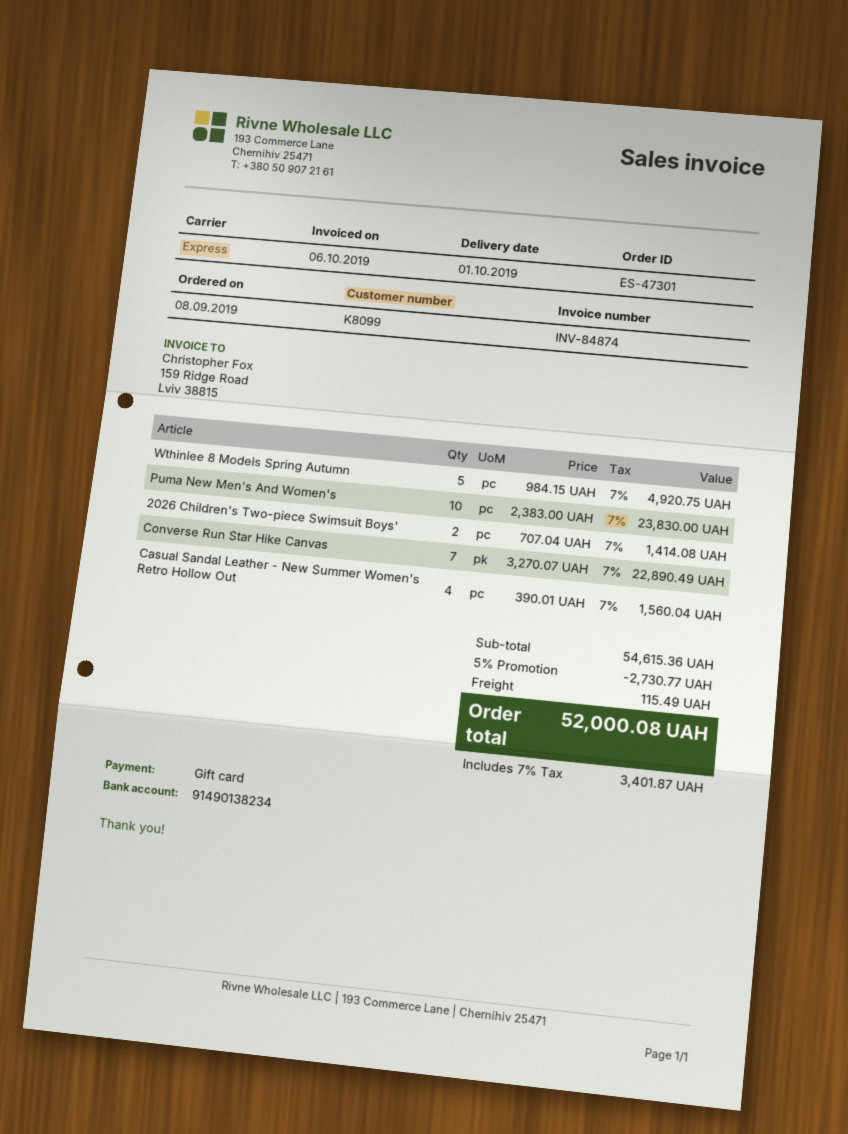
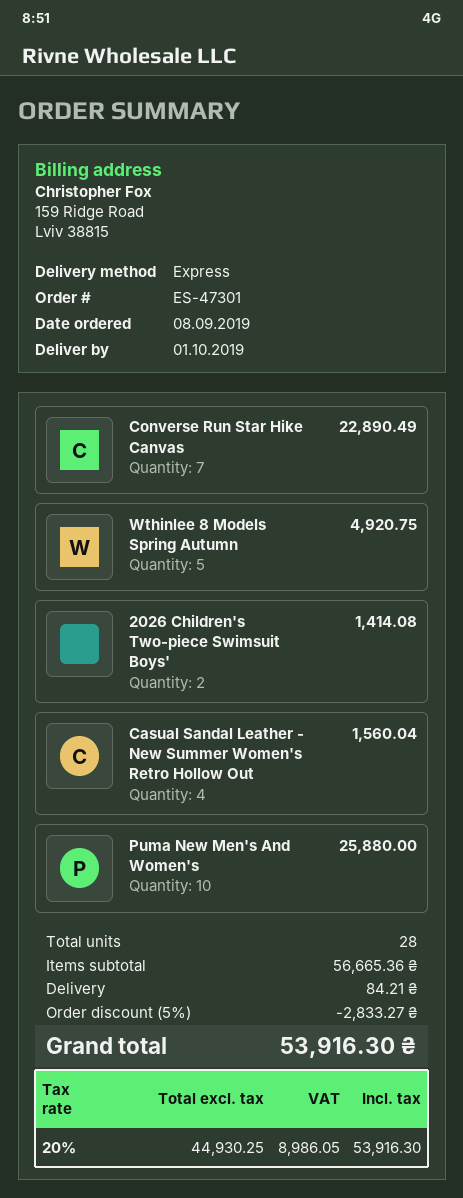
Puma New Men's And Women's: 10 for 23830.00 -> 10 for 25880.00
subtotal: 54615.36 -> 56665.36
discount: 5% = 2730.77 -> 5% = 2833.27
shipping: 115.49 -> 84.21
tax: 7% = 3401.87 -> 20% = 8986.05
total: 52000.08 -> 53916.30

